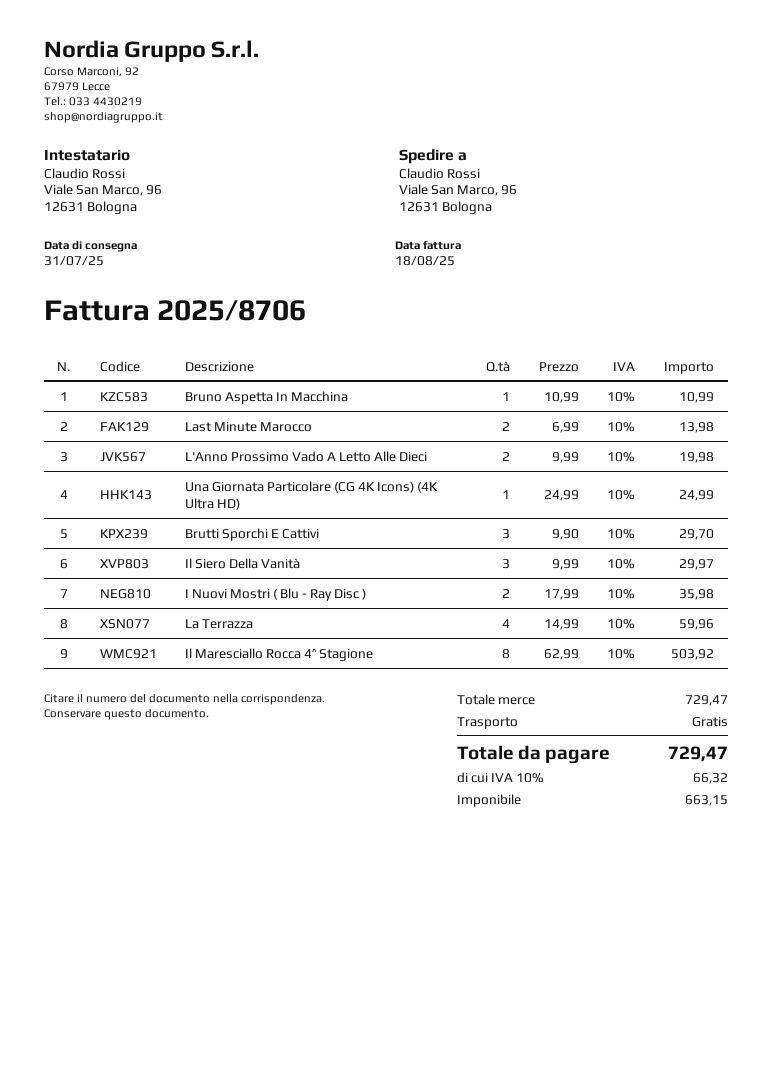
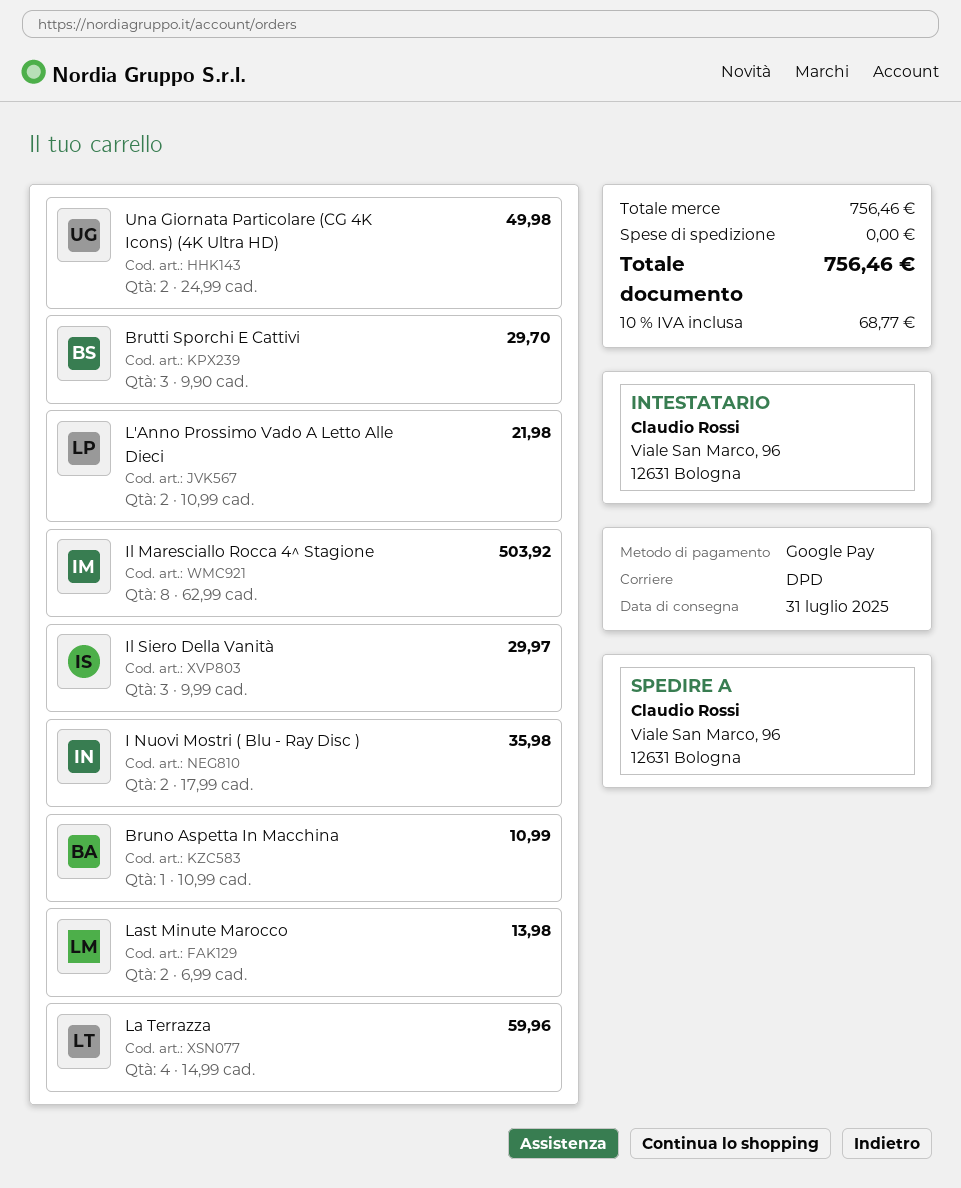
L'Anno Prossimo Vado A Letto Alle Dieci: 2 x 9.99 = 19.98 -> 2 x 10.99 = 21.98
Una Giornata Particolare (CG 4K Icons) (4K Ultra HD): 1 x 24.99 = 24.99 -> 2 x 24.99 = 49.98
subtotal: 729.47 -> 756.46
tax: 10% = 66.32 -> 10% = 68.77
total: 729.47 -> 756.46

